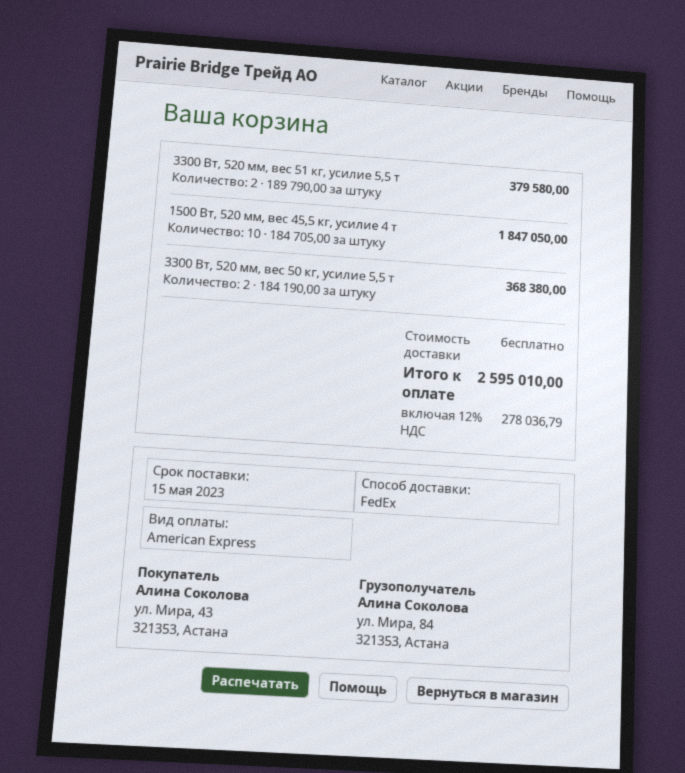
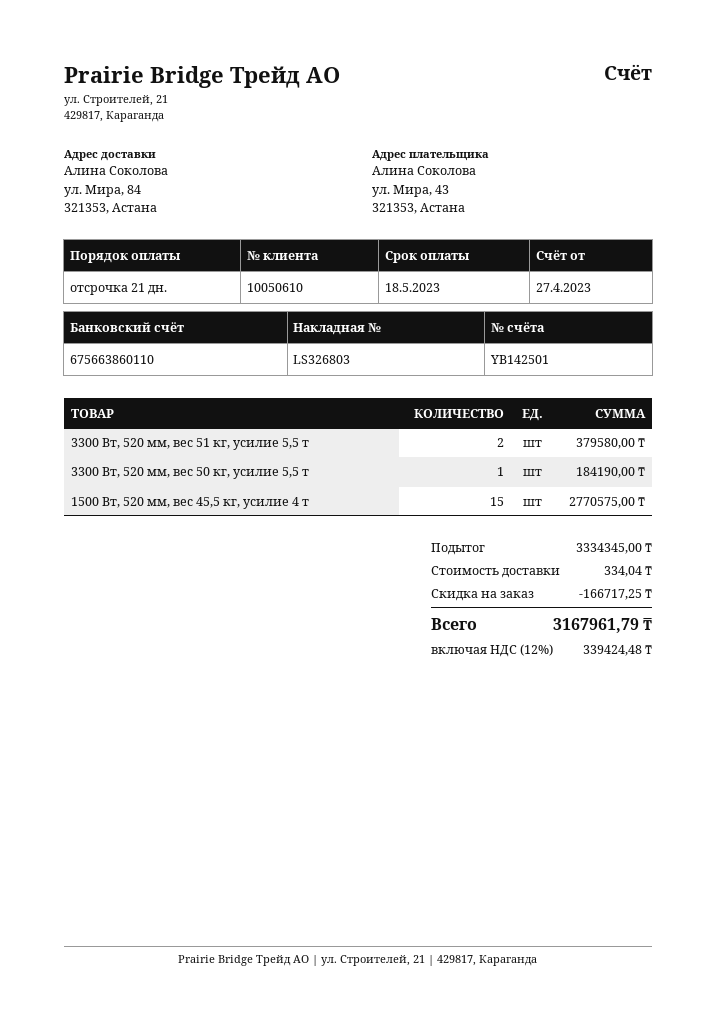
1500 Вт, 520 мм, вес 45,5 кг, усилие 4 т: 10 for 1847050.00 -> 15 for 2770575.00
3300 Вт, 520 мм, вес 50 кг, усилие 5,5 т: 2 for 368380.00 -> 1 for 184190.00
discount: none -> 166717.25
shipping: 0.00 -> 334.04
tax: 12% = 278036.79 -> 12% = 339424.48
total: 2595010.00 -> 3167961.79

